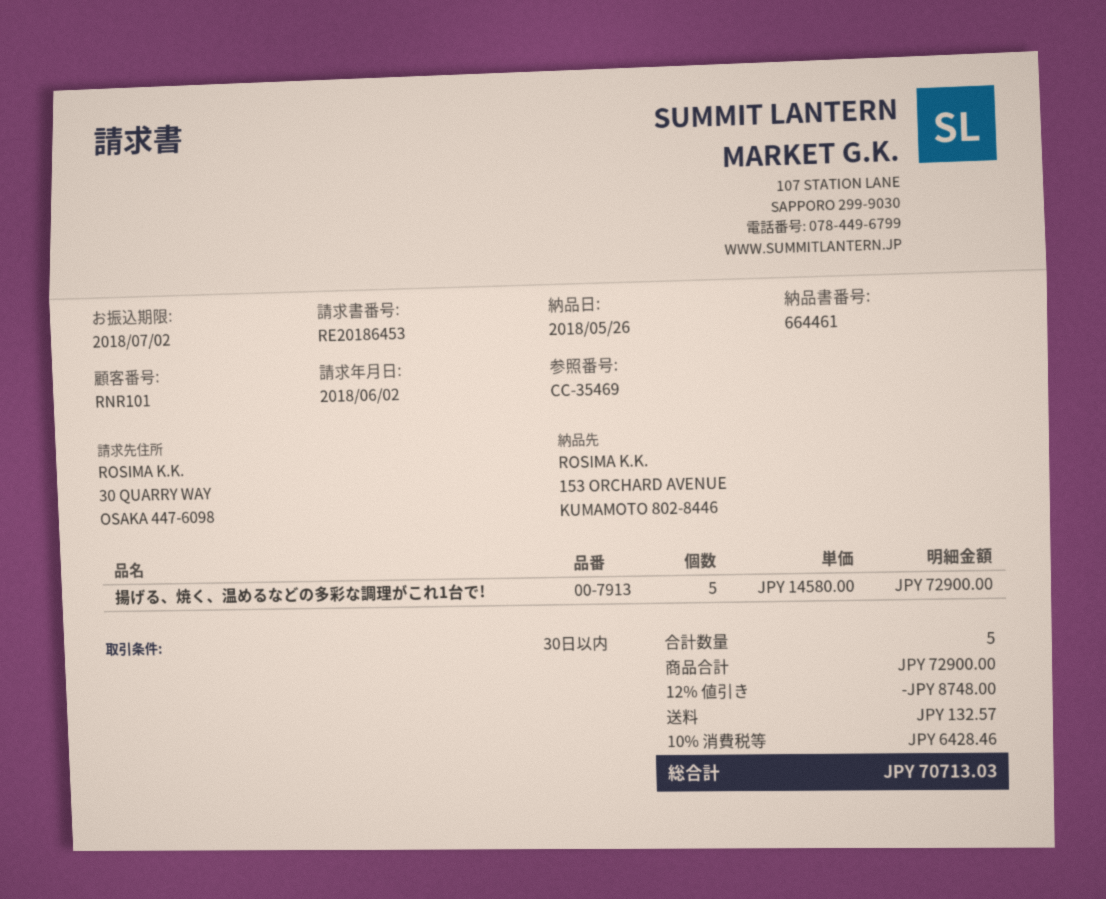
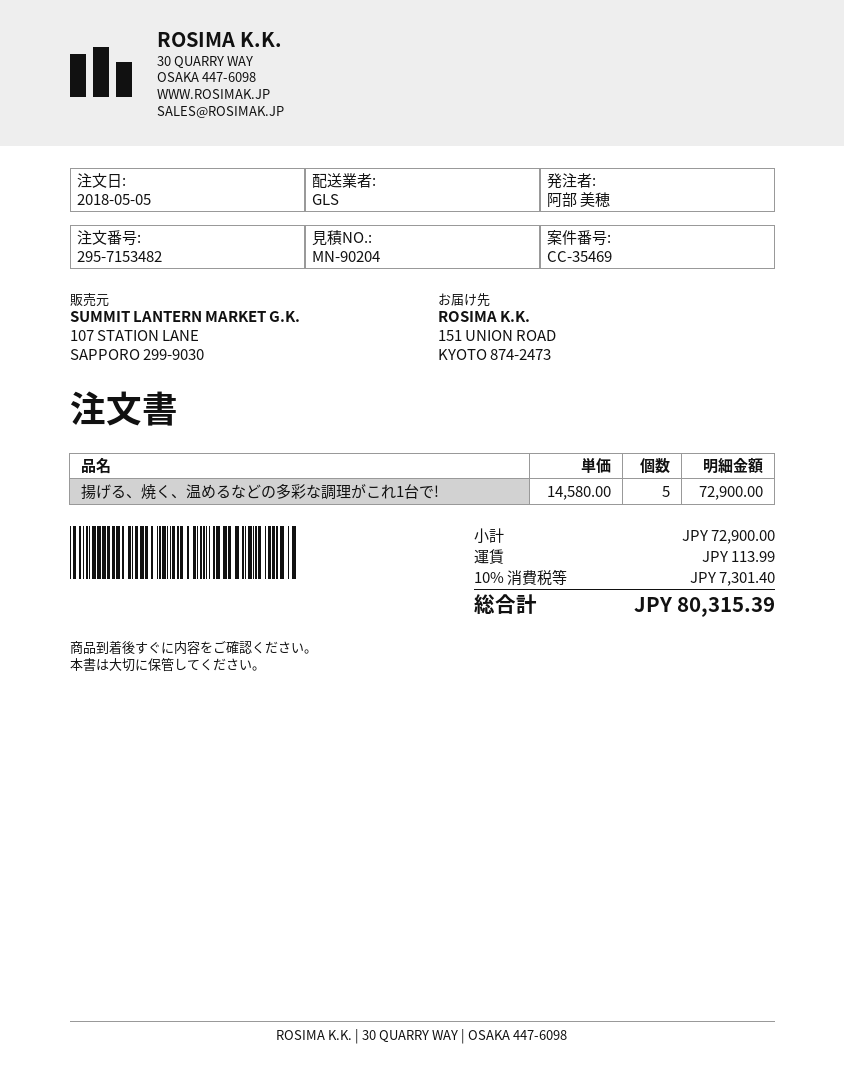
ship to: 153 ORCHARD AVENUE, KUMAMOTO 802-8446 -> 151 UNION ROAD, KYOTO 874-2473
discount: 12% = 8748.00 -> none
shipping: 132.57 -> 113.99
tax: 10% = 6428.46 -> 10% = 7301.40
total: 70713.03 -> 80315.39

